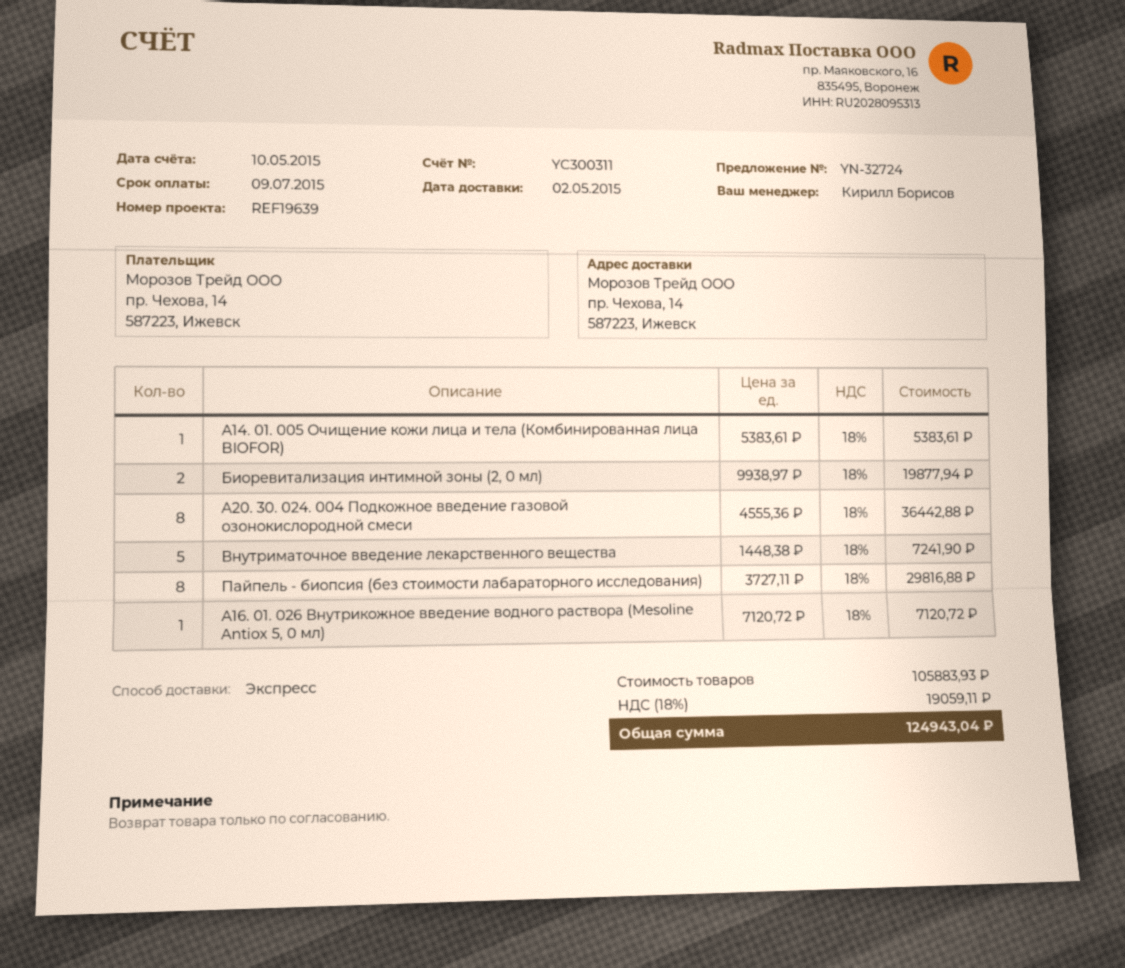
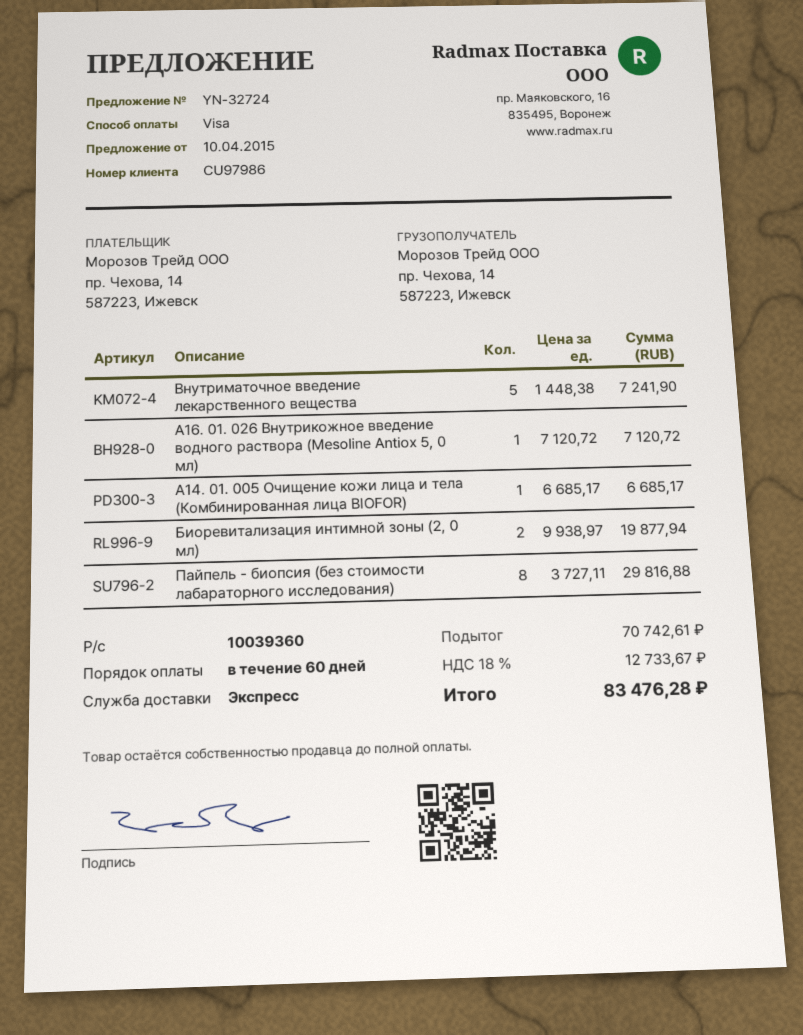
А14. 01. 005 Очищение кожи лица и тела (Комбинированная лица BIOFOR): 1 x 5383.61 = 5383.61 -> 1 x 6685.17 = 6685.17
A20. 30. 024. 004 Подкожное введение газовой озонокислородной смеси: 8 x 4555.36 = 36442.88 -> none
subtotal: 105883.93 -> 70742.61
tax: 18% = 19059.11 -> 18% = 12733.67
total: 124943.04 -> 83476.28

